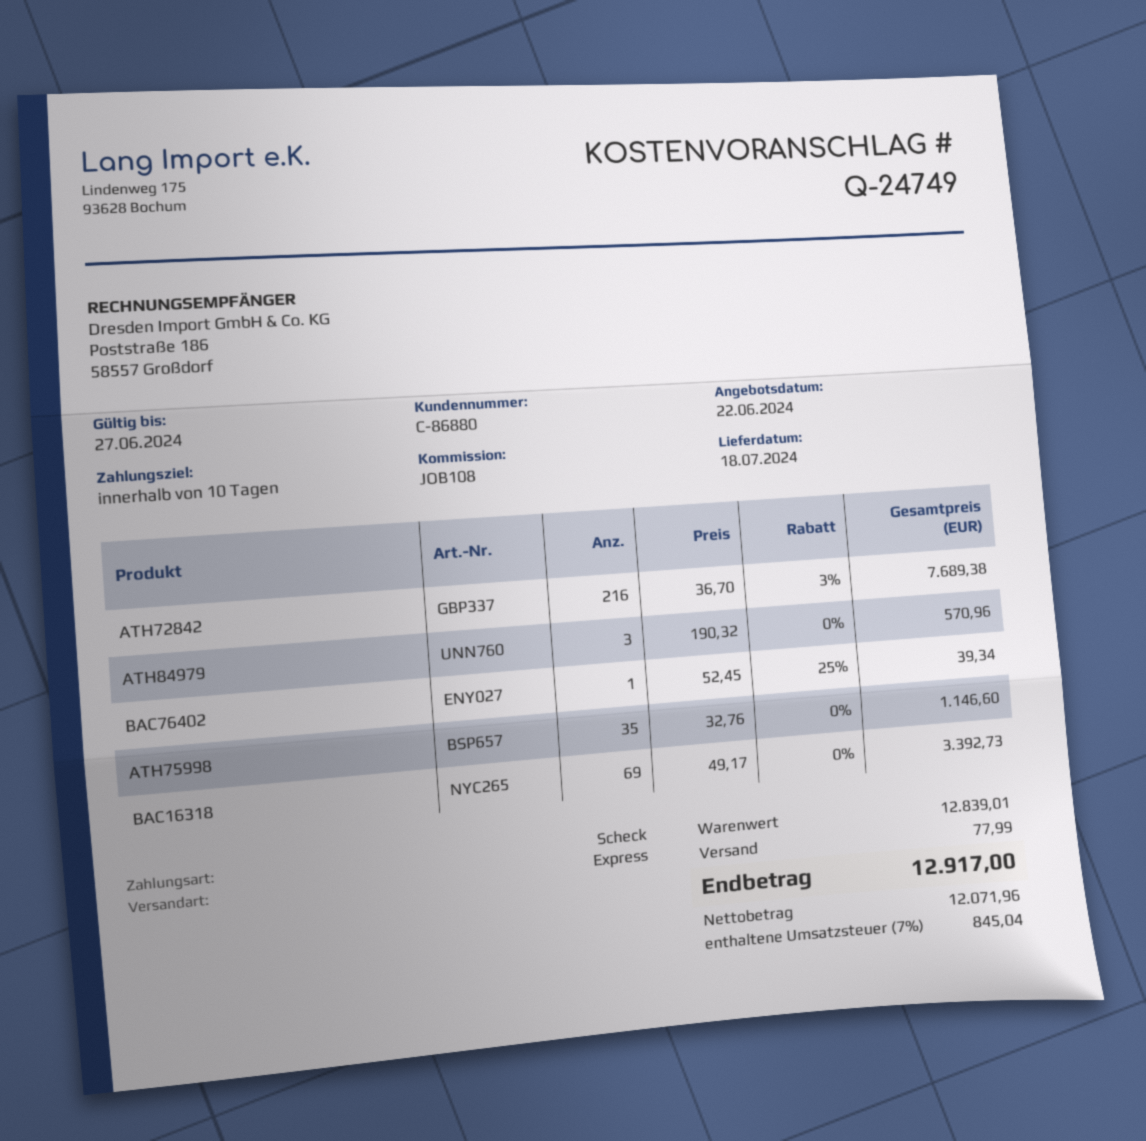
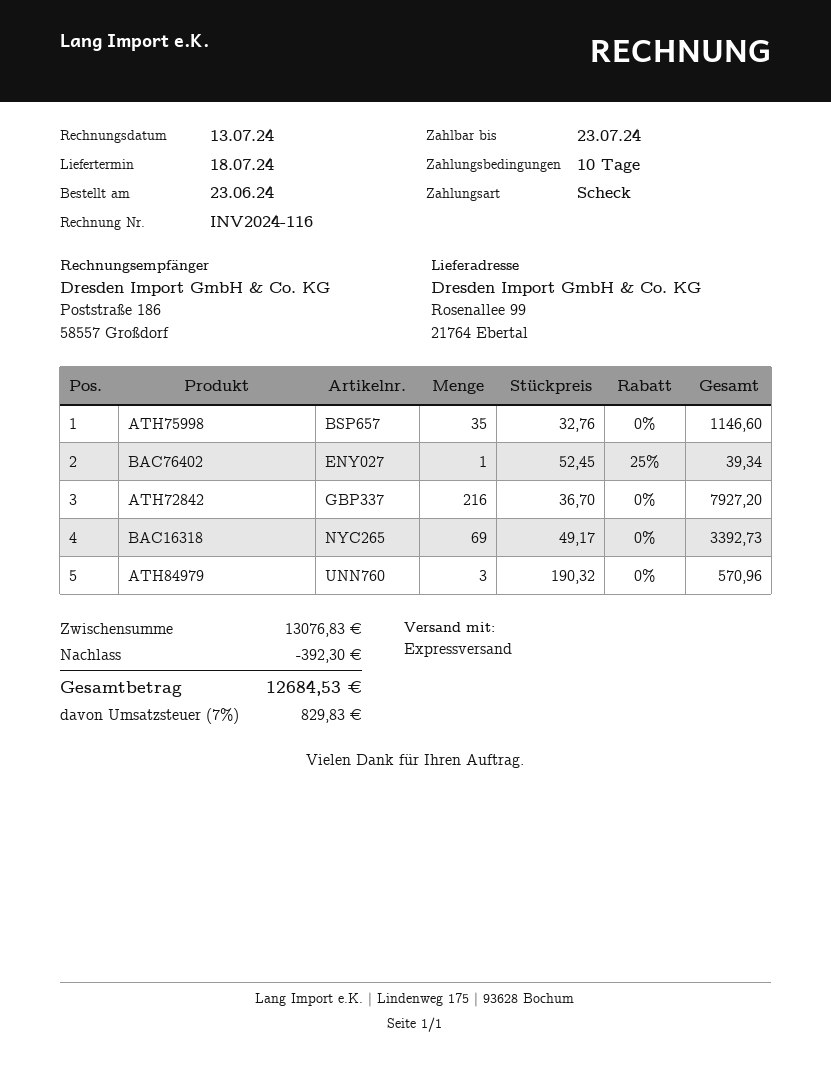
ATH72842: 216 x 36.70 - 3% = 7689.38 -> 216 x 36.70 = 7927.20
subtotal: 12839.01 -> 13076.83
discount: none -> 392.30
shipping: 77.99 -> none
tax: 7% = 845.04 -> 7% = 829.83
total: 12917.00 -> 12684.53

